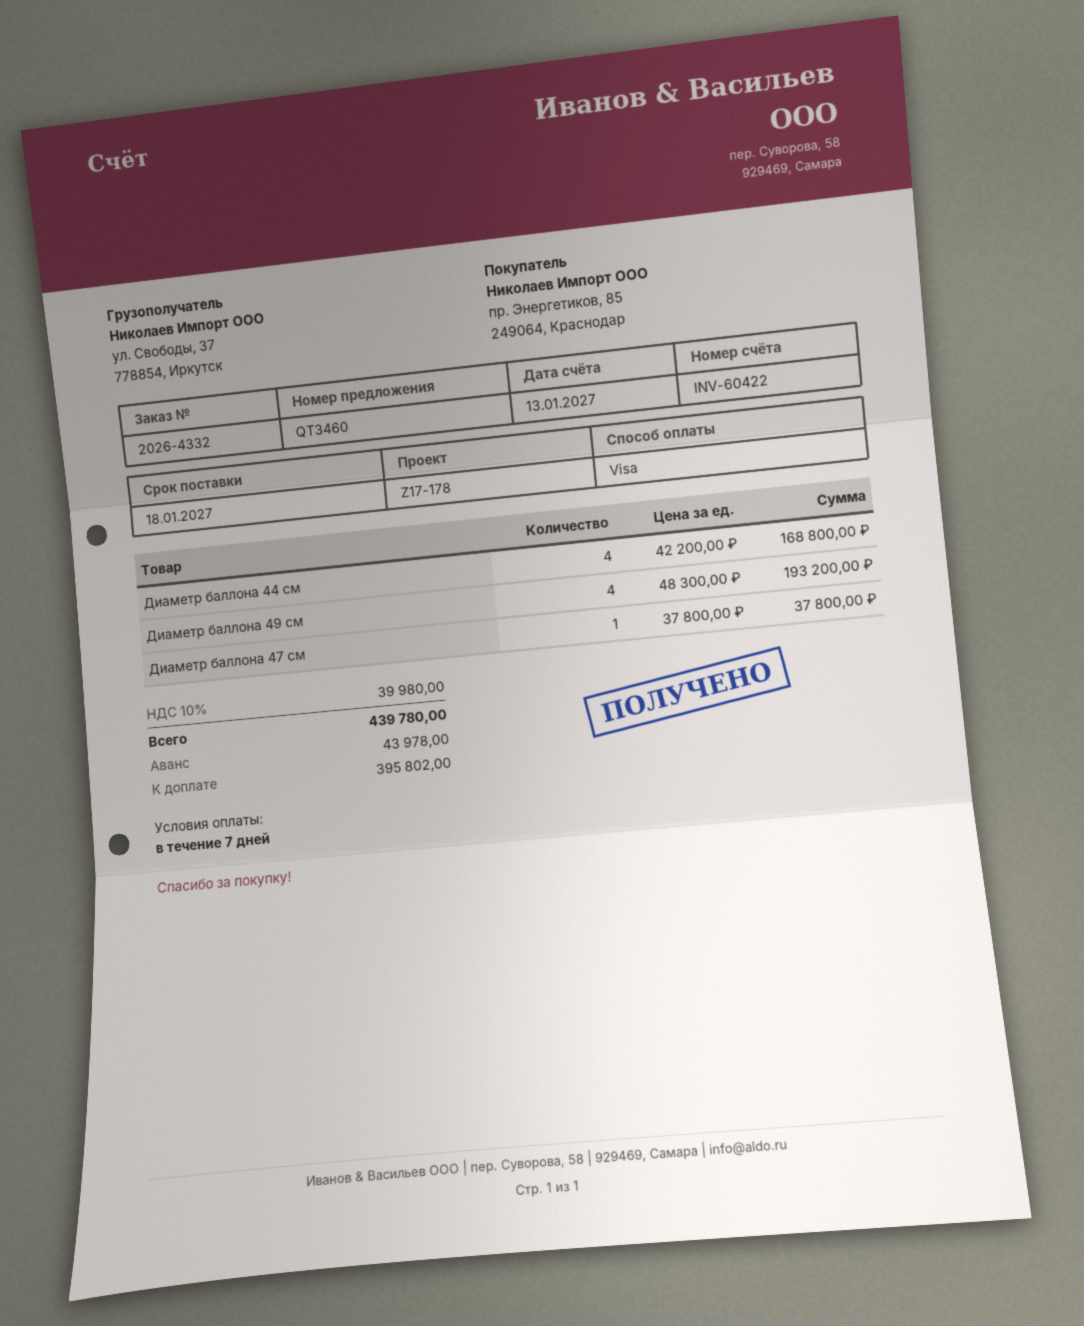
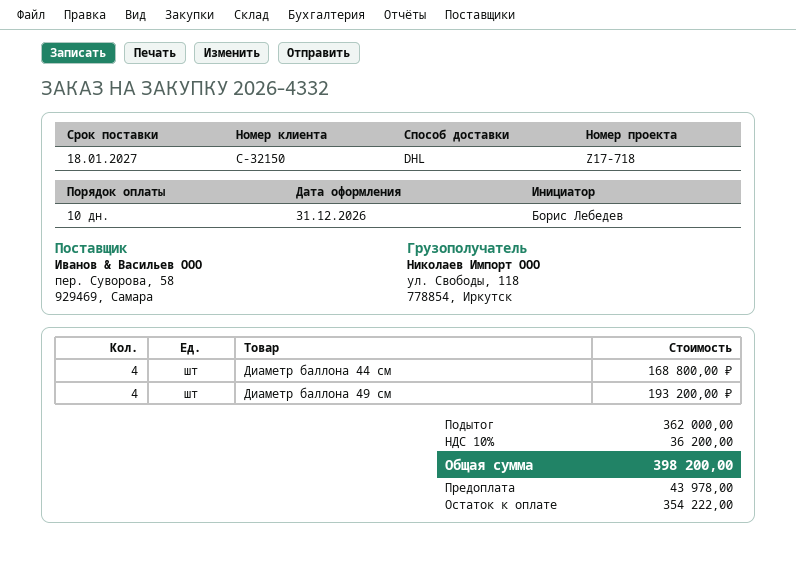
payment terms: 7 days -> 10 days
reference: Z17-178 -> Z17-718
ship to: ул. Свободы, 37, 778854, Иркутск -> ул. Свободы, 118, 778854, Иркутск
Диаметр баллона 47 см: 1 for 37800.00 -> none
tax: 10% = 39980.00 -> 10% = 36200.00
total: 439780.00 -> 398200.00
balance: 395802.00 -> 354222.00

